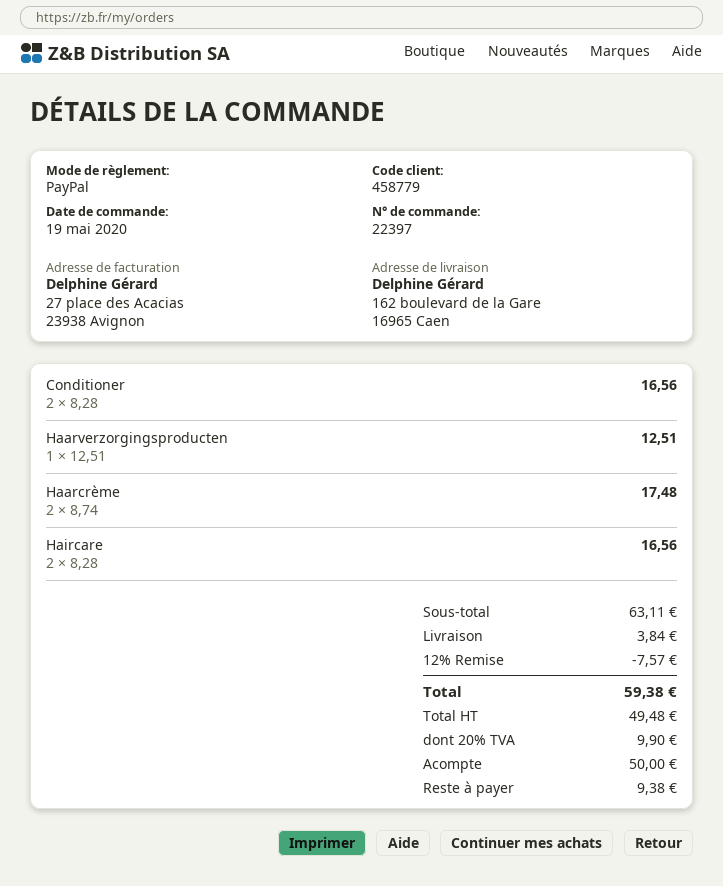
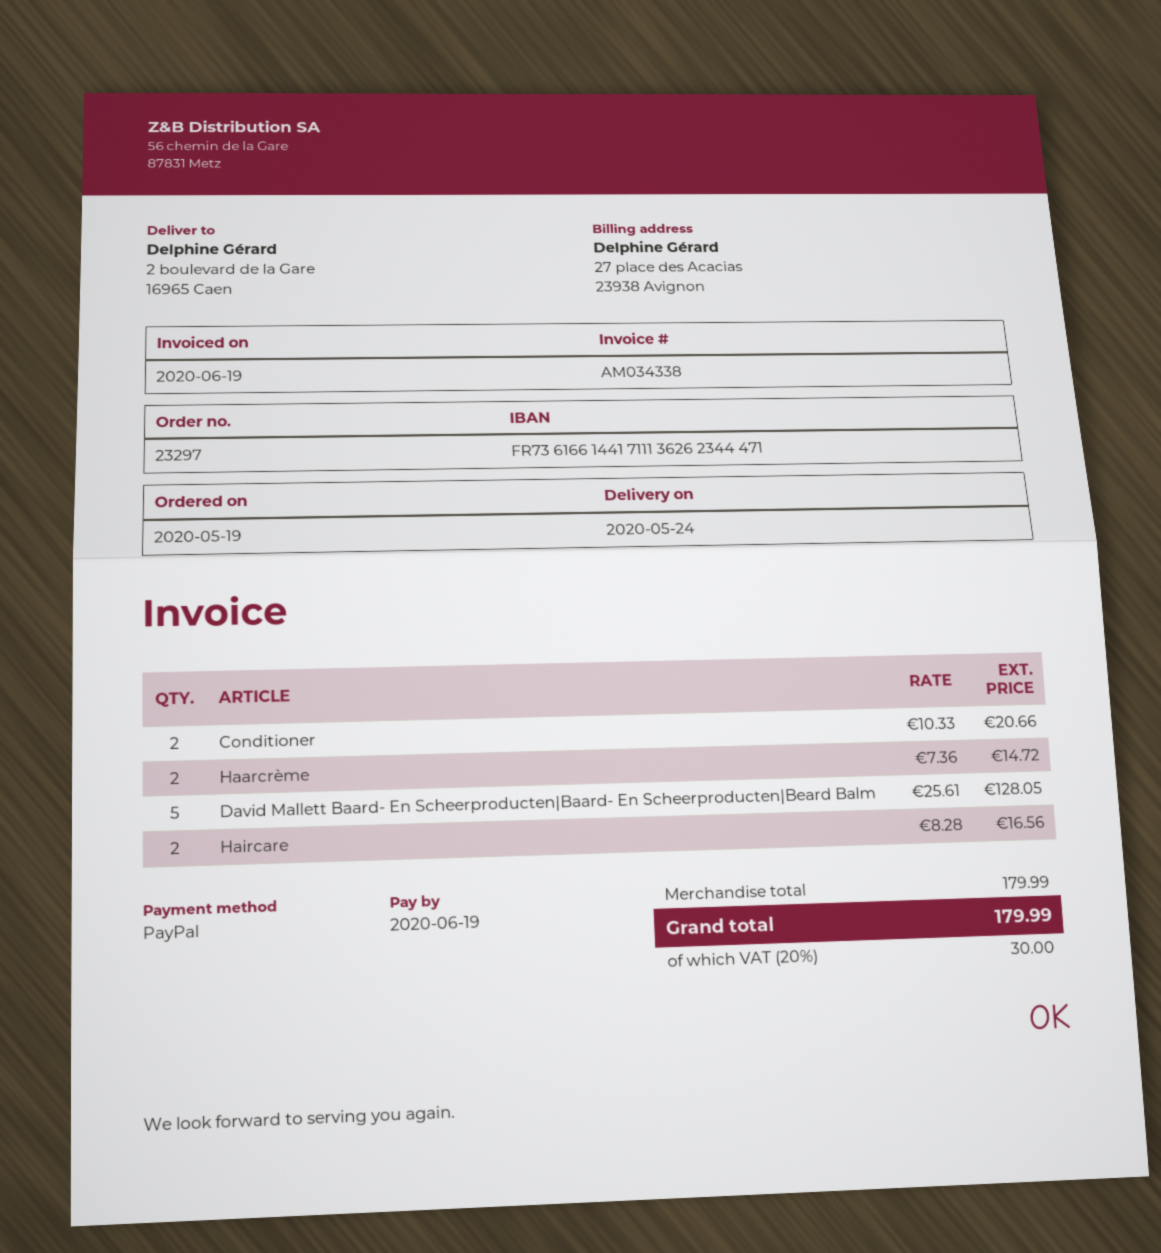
order number: 22397 -> 23297
ship to: 162 boulevard de la Gare, 16965 Caen -> 2 boulevard de la Gare, 16965 Caen
Conditioner: 2 x 8.28 = 16.56 -> 2 x 10.33 = 20.66
Haarverzorgingsproducten: 1 x 12.51 = 12.51 -> none
Haarcrème: 2 x 8.74 = 17.48 -> 2 x 7.36 = 14.72
David Mallett Baard- En Scheerproducten|Baard- En Scheerproducten|Beard Balm: none -> 5 x 25.61 = 128.05
subtotal: 63.11 -> 179.99
discount: 12% = 7.57 -> none
shipping: 3.84 -> none
tax: 20% = 9.90 -> 20% = 30.00
total: 59.38 -> 179.99

